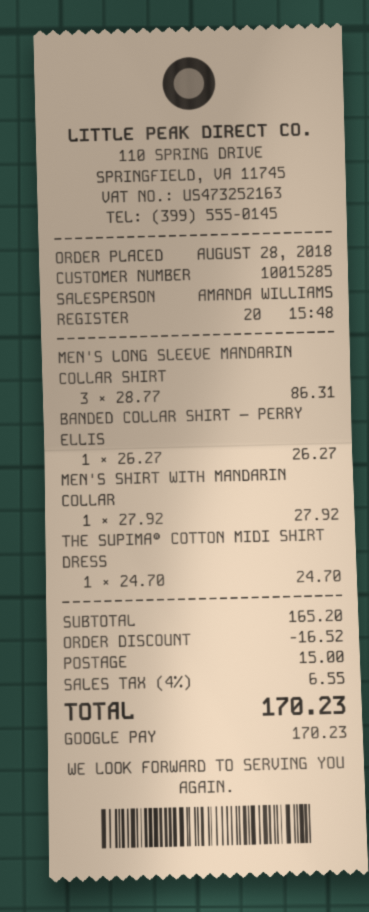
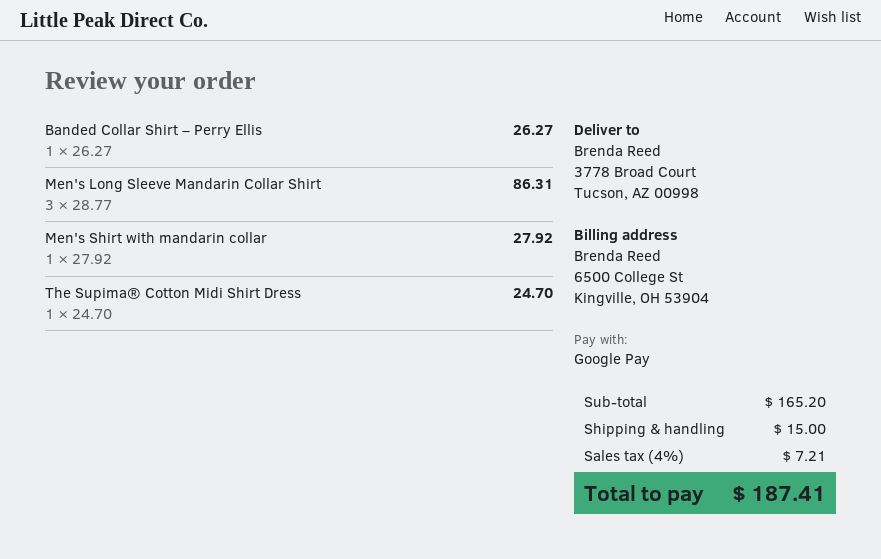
discount: 16.52 -> none
tax: 4% = 6.55 -> 4% = 7.21
total: 170.23 -> 187.41

